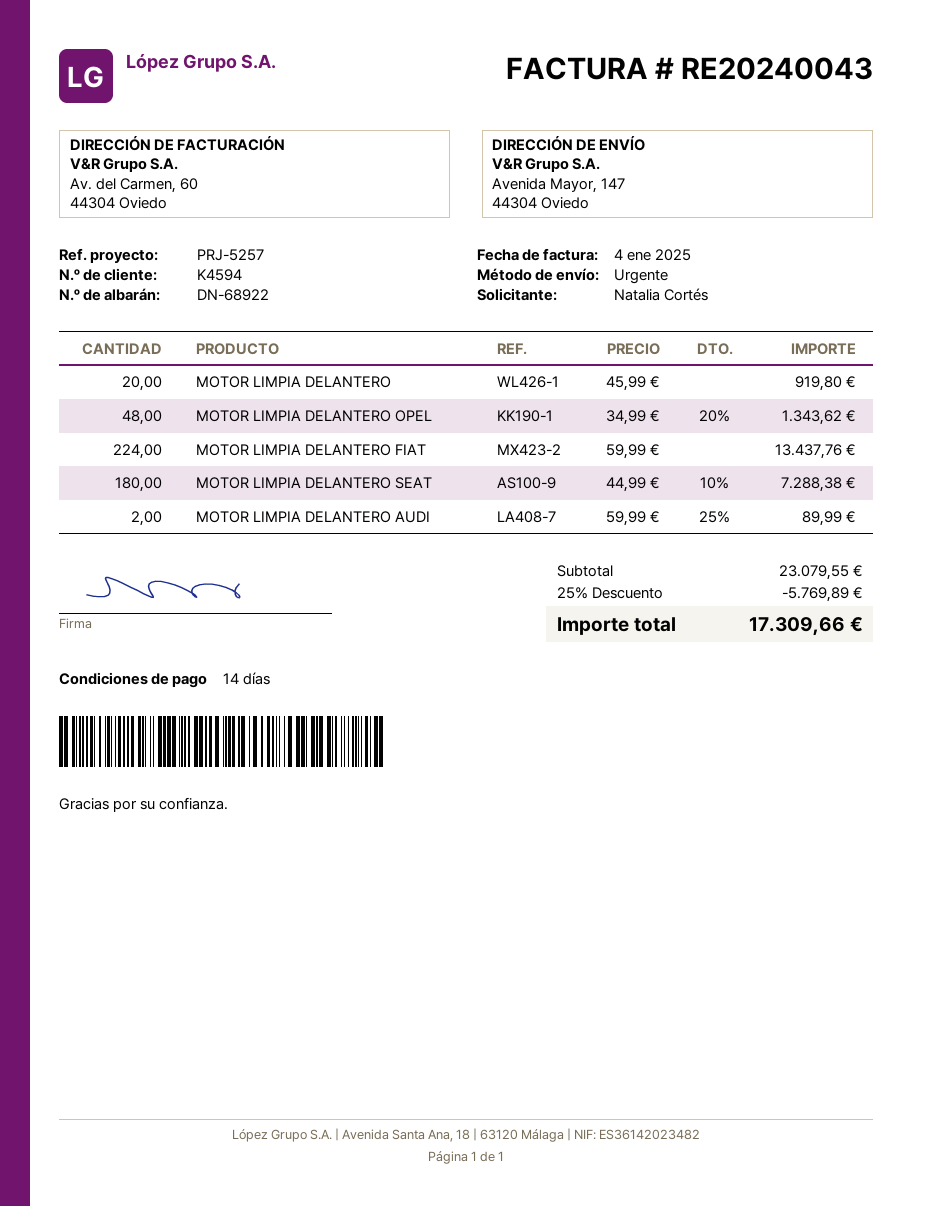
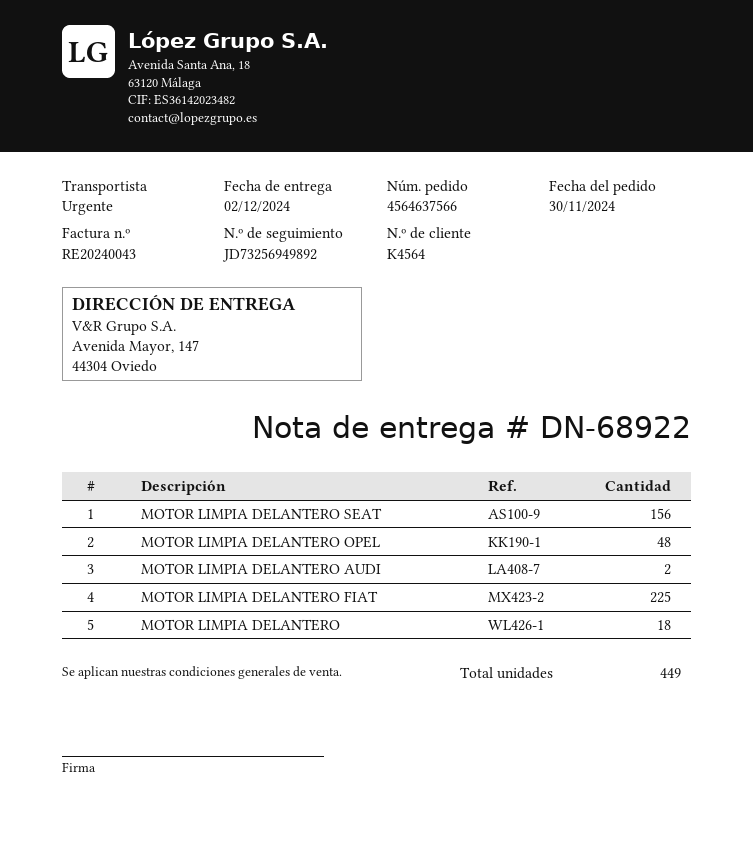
customer number: K4594 -> K4564
MOTOR LIMPIA DELANTERO: 20 -> 18
MOTOR LIMPIA DELANTERO FIAT: 224 -> 225
MOTOR LIMPIA DELANTERO SEAT: 180 -> 156

